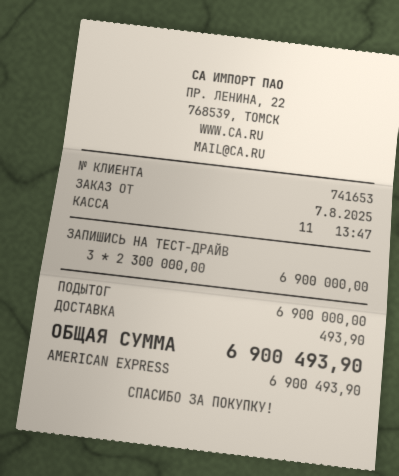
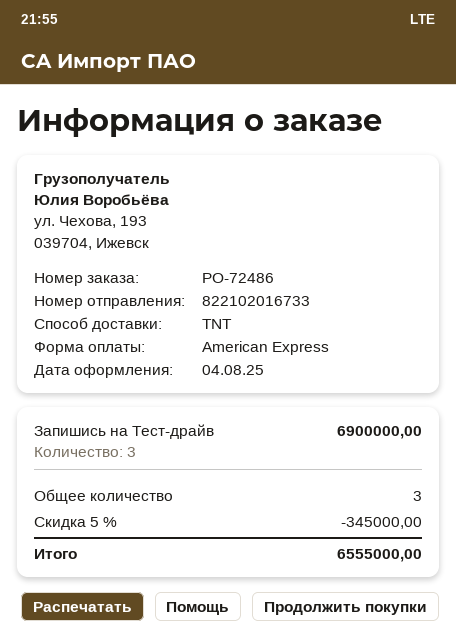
order date: 2025-08-07 -> 2025-08-04
discount: none -> 5% = 345000.00
shipping: 493.90 -> none
total: 6900493.90 -> 6555000.00

